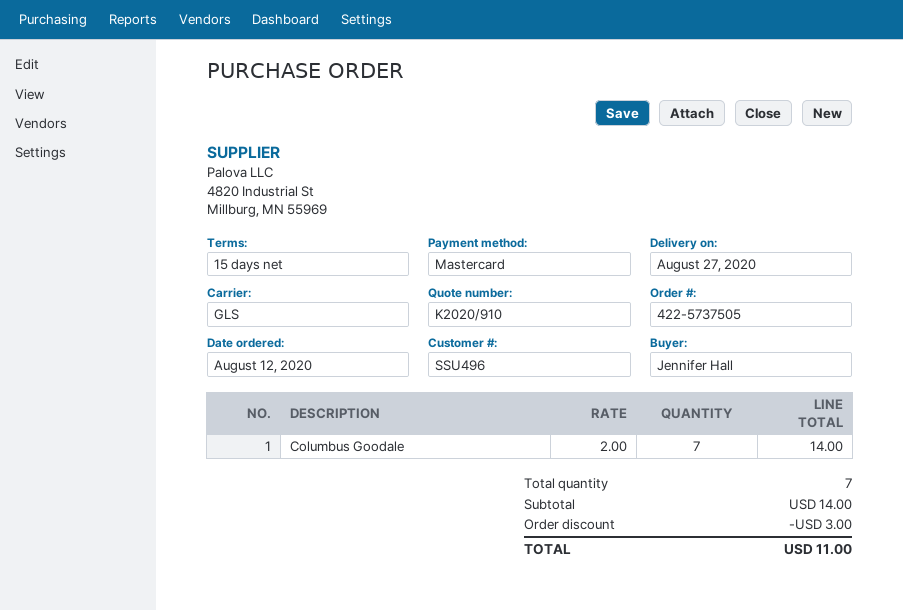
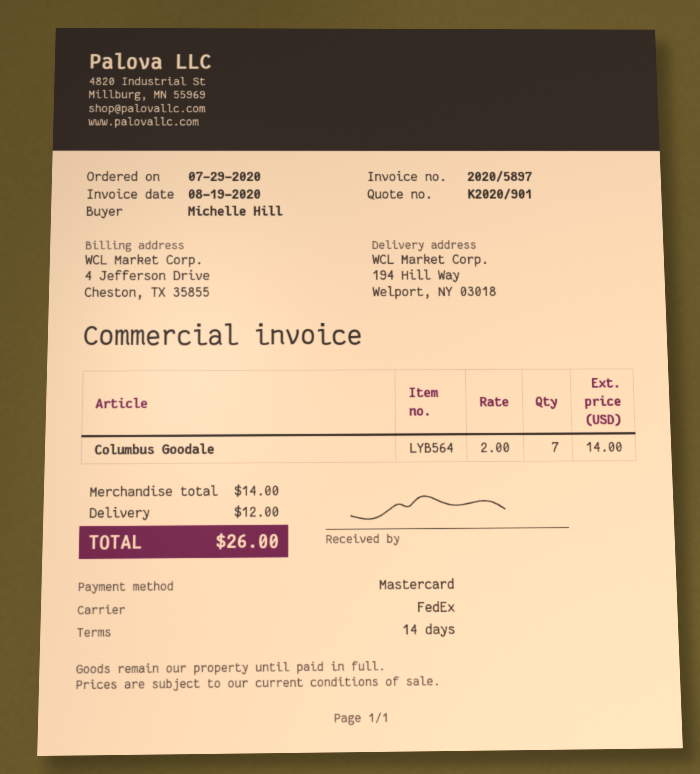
quote number: K2020/910 -> K2020/901
order date: 2020-08-12 -> 2020-07-29
payment terms: 15 days -> 14 days
ordered by: Jennifer Hall -> Michelle Hill
shipping method: GLS -> FedEx
discount: 3.00 -> none
shipping: none -> 12.00
total: 11.00 -> 26.00

